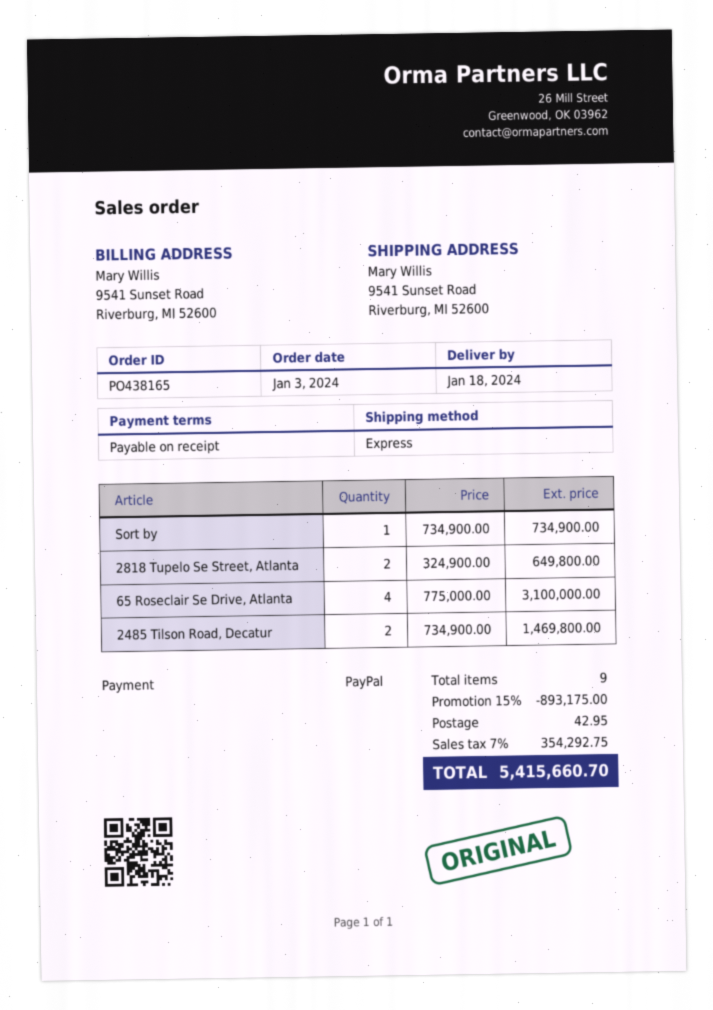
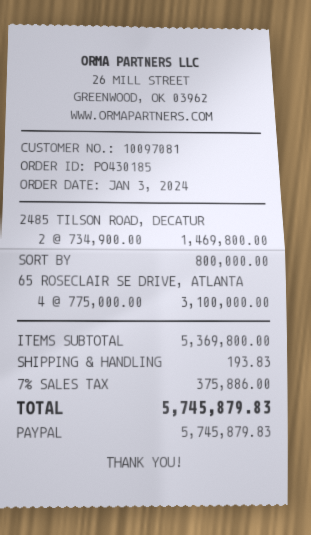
order number: PO438165 -> PO430185
Sort by: 1 x 734900.00 = 734900.00 -> 1 x 800000.00 = 800000.00
2818 Tupelo Se Street, Atlanta: 2 x 324900.00 = 649800.00 -> none
discount: 15% = 893175.00 -> none
shipping: 42.95 -> 193.83
tax: 7% = 354292.75 -> 7% = 375886.00
total: 5415660.70 -> 5745879.83

